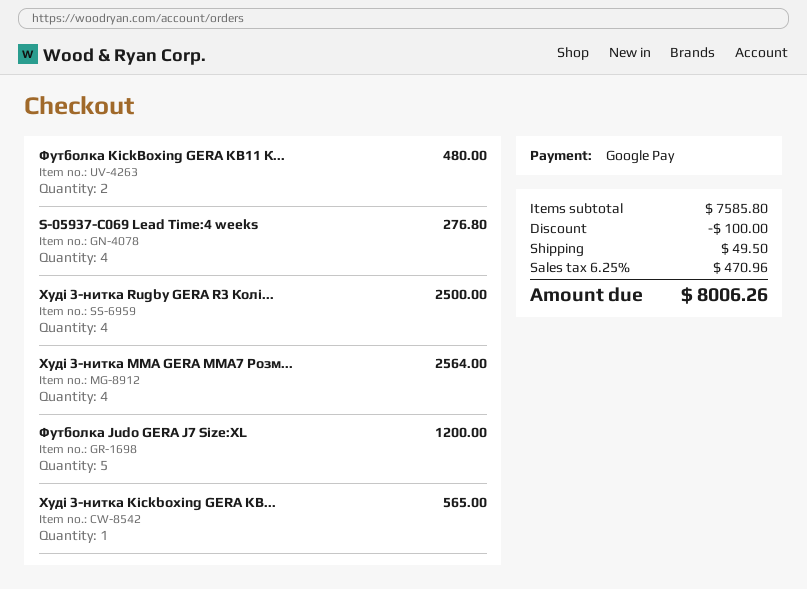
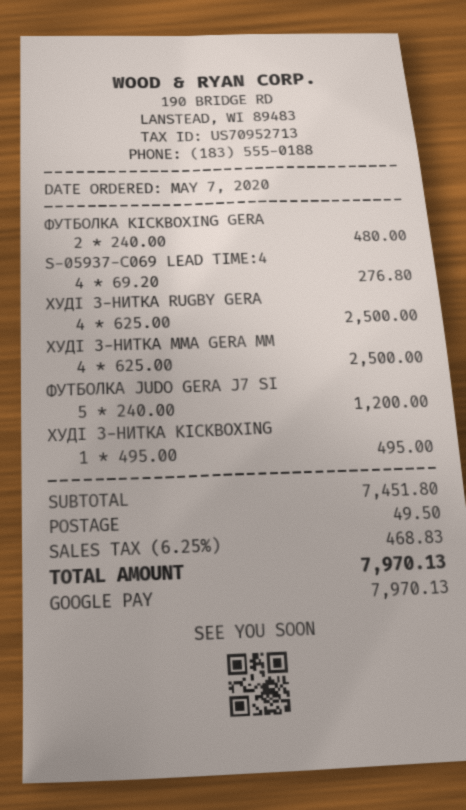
Худі 3-нитка MMA GERA MMA7 Розм...: 4 for 2564.00 -> 4 for 2500.00
Худі 3-нитка Kickboxing GERA KB...: 1 for 565.00 -> 1 for 495.00
subtotal: 7585.80 -> 7451.80
discount: 100.00 -> none
tax: 6.25% = 470.96 -> 6.25% = 468.83
total: 8006.26 -> 7970.13

